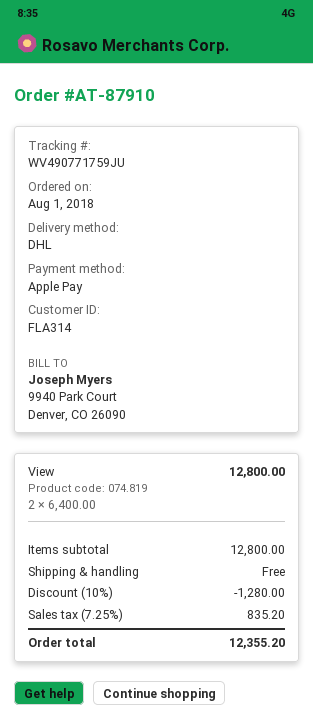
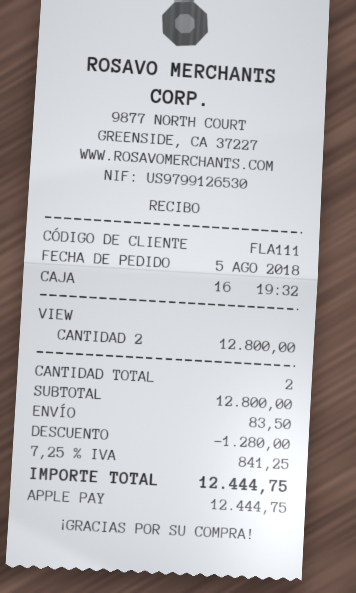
order date: 2018-08-01 -> 2018-08-05
customer number: FLA314 -> FLA111
shipping: 0.00 -> 83.50
tax: 7.25% = 835.20 -> 7.25% = 841.25
total: 12355.20 -> 12444.75

